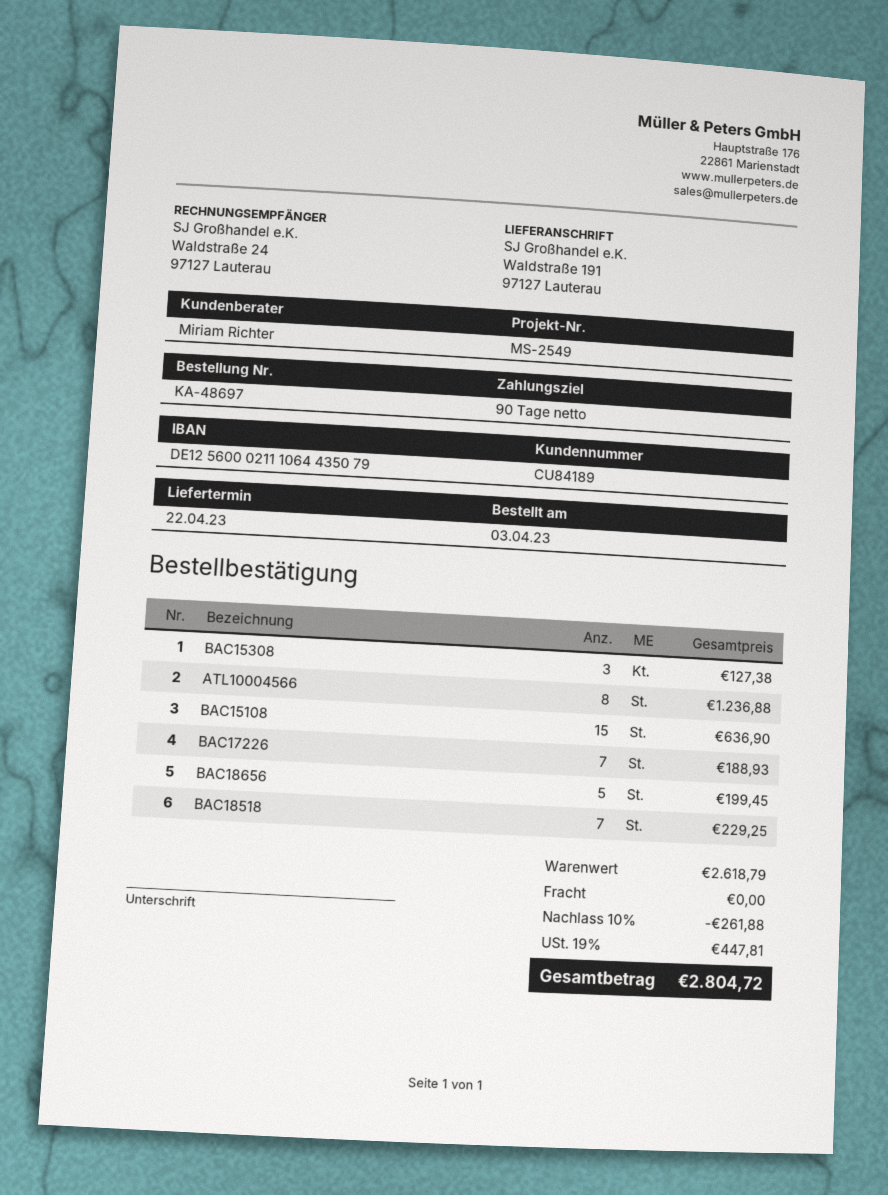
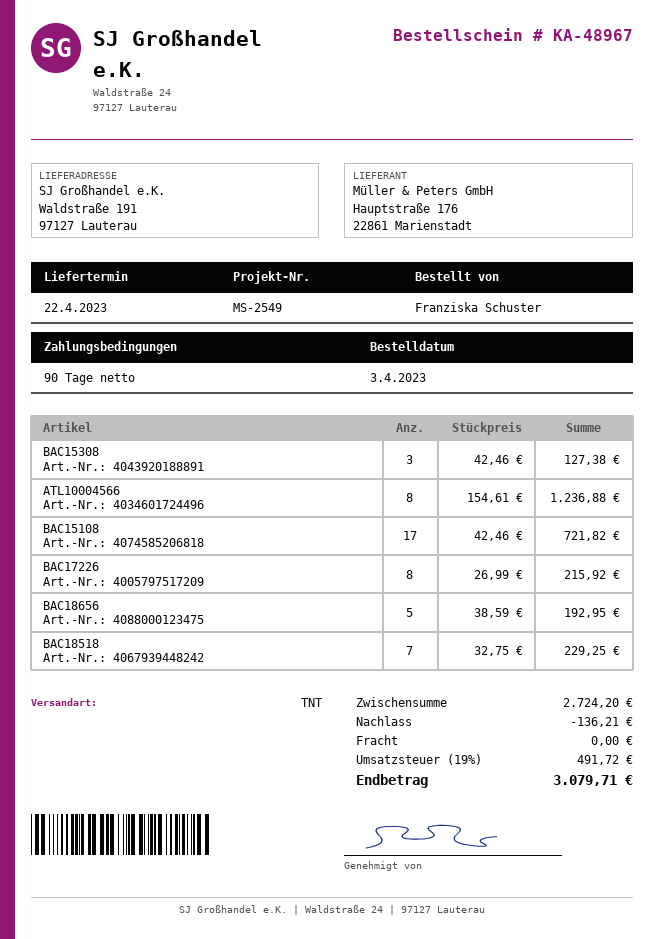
order number: KA-48697 -> KA-48967
BAC15108: 15 for 636.90 -> 17 for 721.82
BAC17226: 7 for 188.93 -> 8 for 215.92
BAC18656: 5 for 199.45 -> 5 for 192.95
subtotal: 2618.79 -> 2724.20
discount: 261.88 -> 136.21
tax: 19% = 447.81 -> 19% = 491.72
total: 2804.72 -> 3079.71

